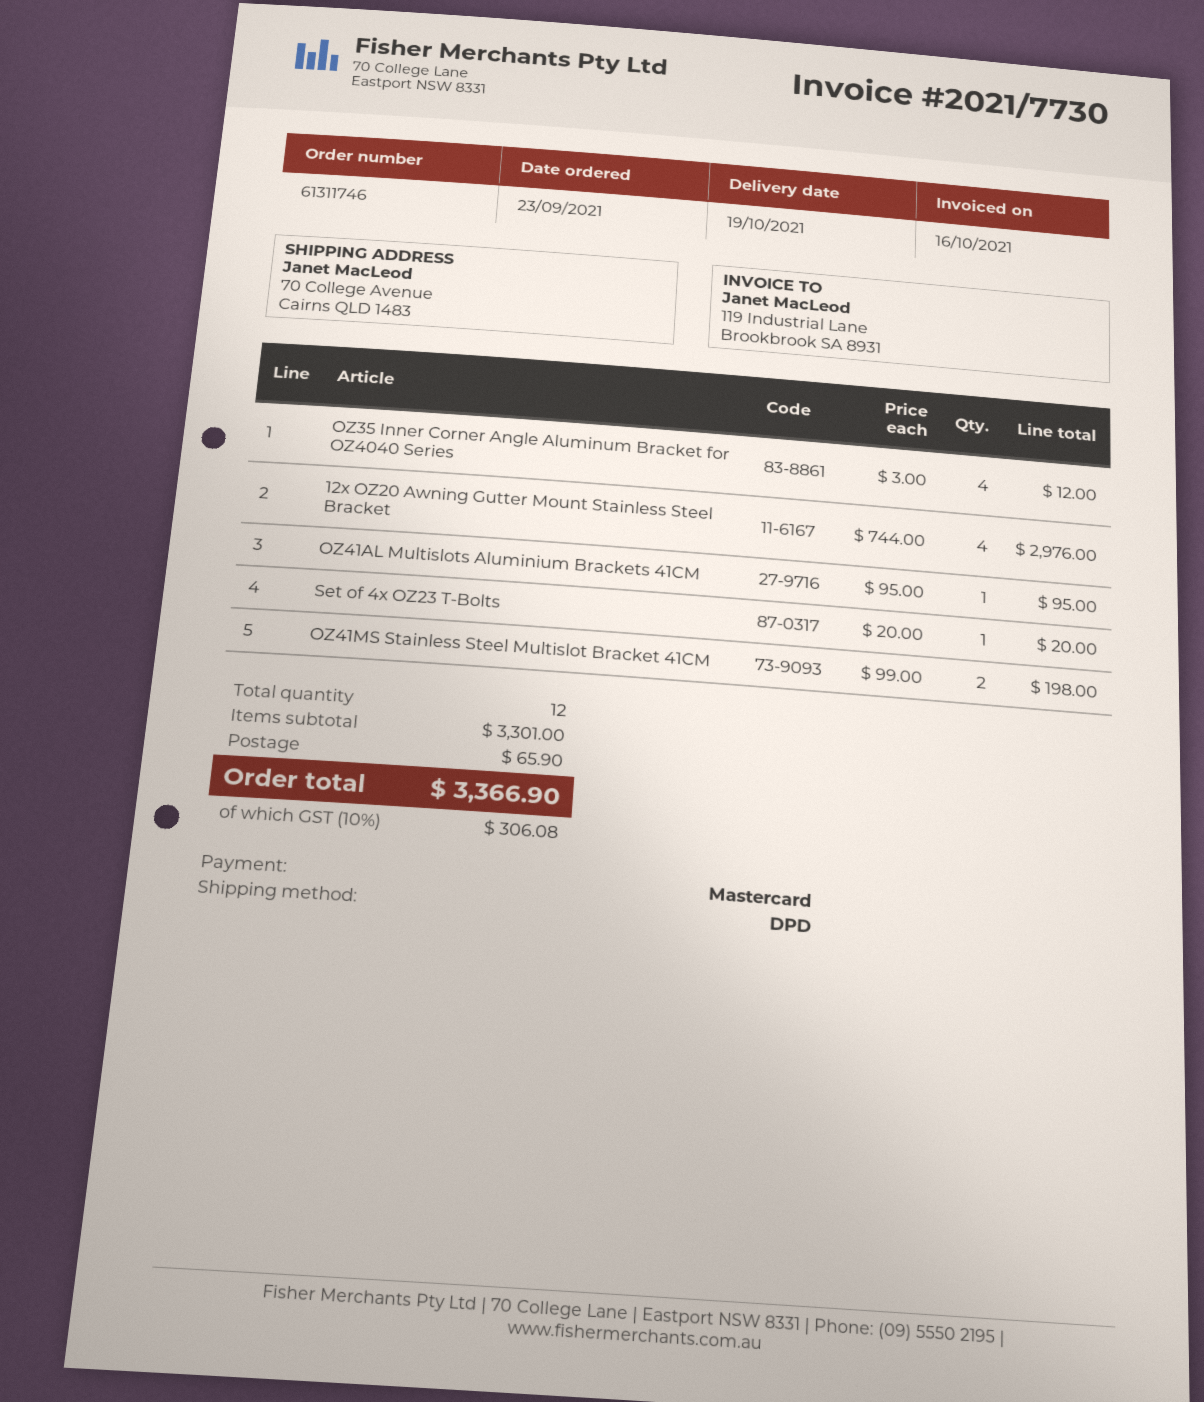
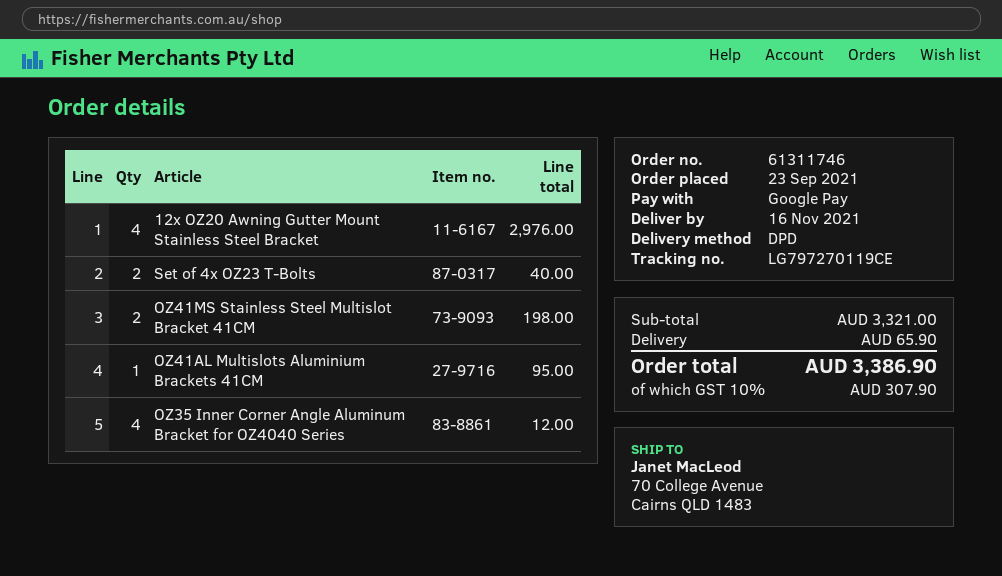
delivery date: 2021-10-19 -> 2021-11-16
payment method: Mastercard -> Google Pay
Set of 4x OZ23 T-Bolts: 1 for 20.00 -> 2 for 40.00
subtotal: 3301.00 -> 3321.00
tax: 10% = 306.08 -> 10% = 307.90
total: 3366.90 -> 3386.90

